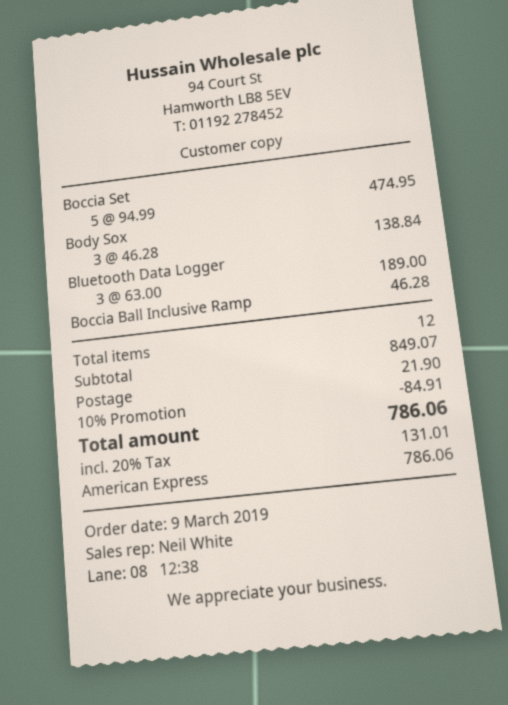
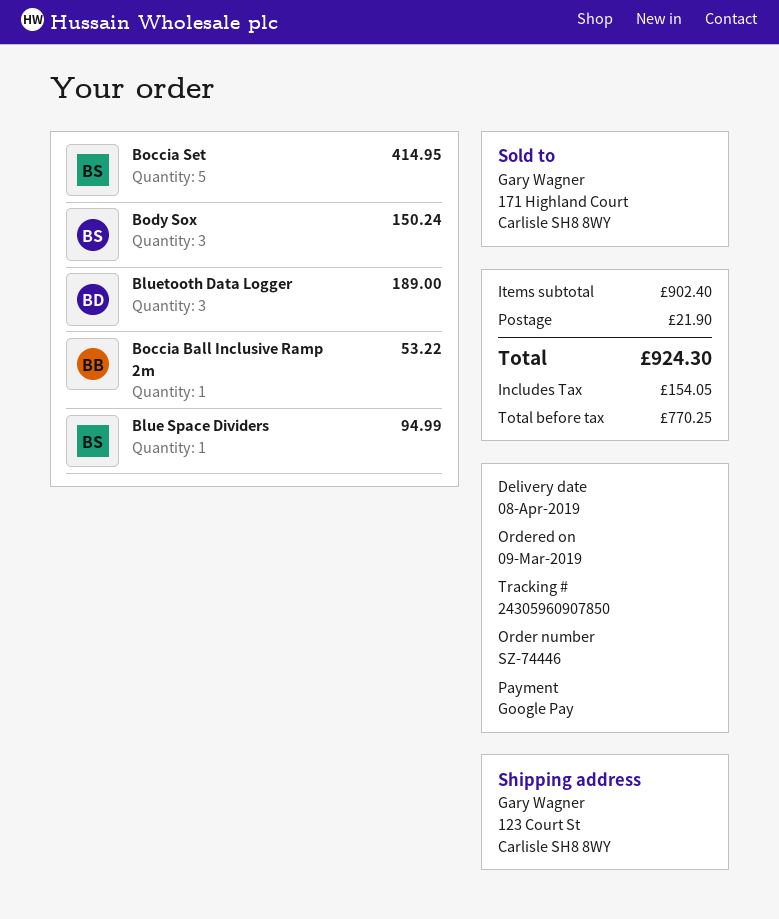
payment method: American Express -> Google Pay
Boccia Set: 5 for 474.95 -> 5 for 414.95
Body Sox: 3 for 138.84 -> 3 for 150.24
Boccia Ball Inclusive Ramp: 1 for 46.28 -> 1 for 53.22
Blue Space Dividers: none -> 1 for 94.99
subtotal: 849.07 -> 902.40
discount: 10% = 84.91 -> none
tax: 131.01 -> 154.05
total: 786.06 -> 924.30

